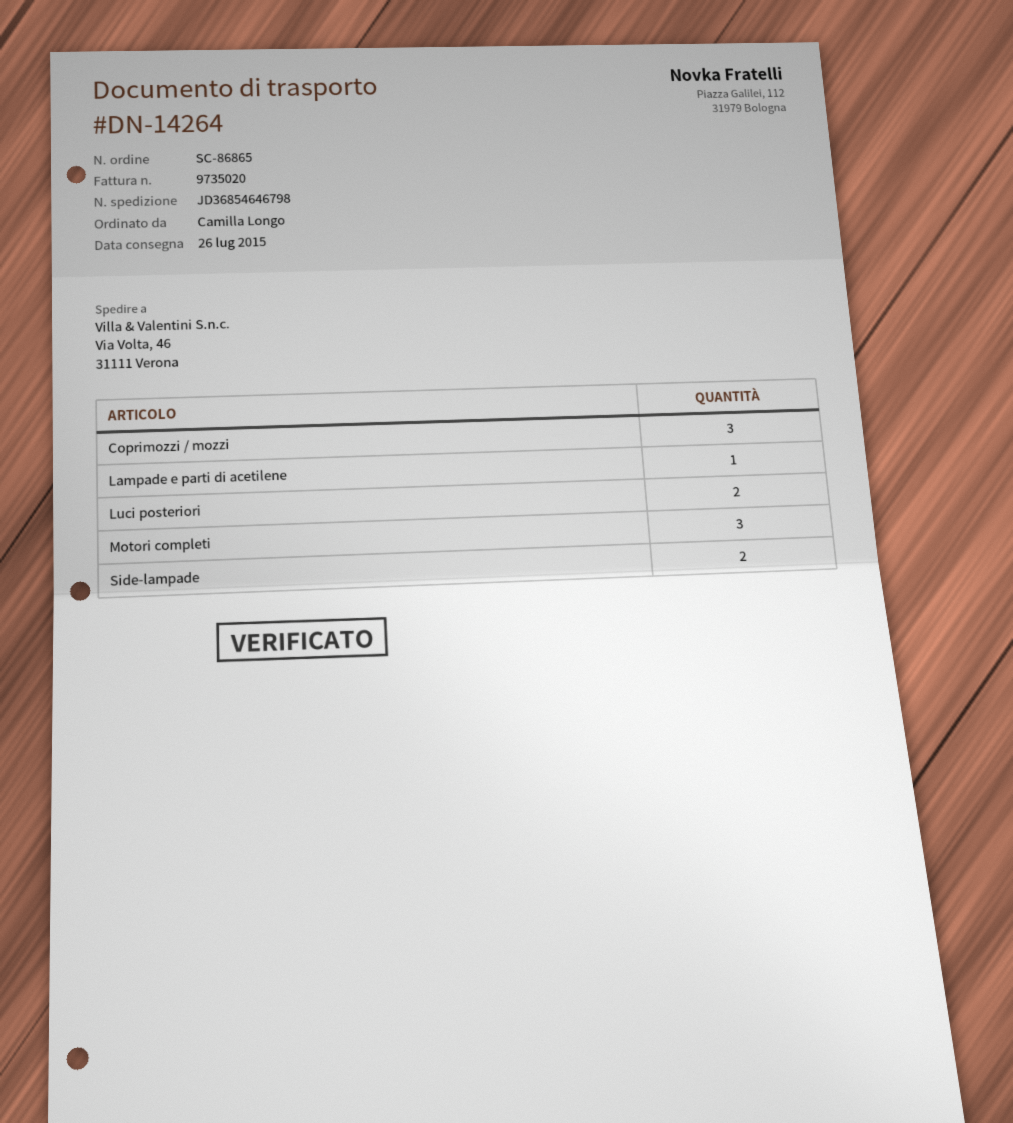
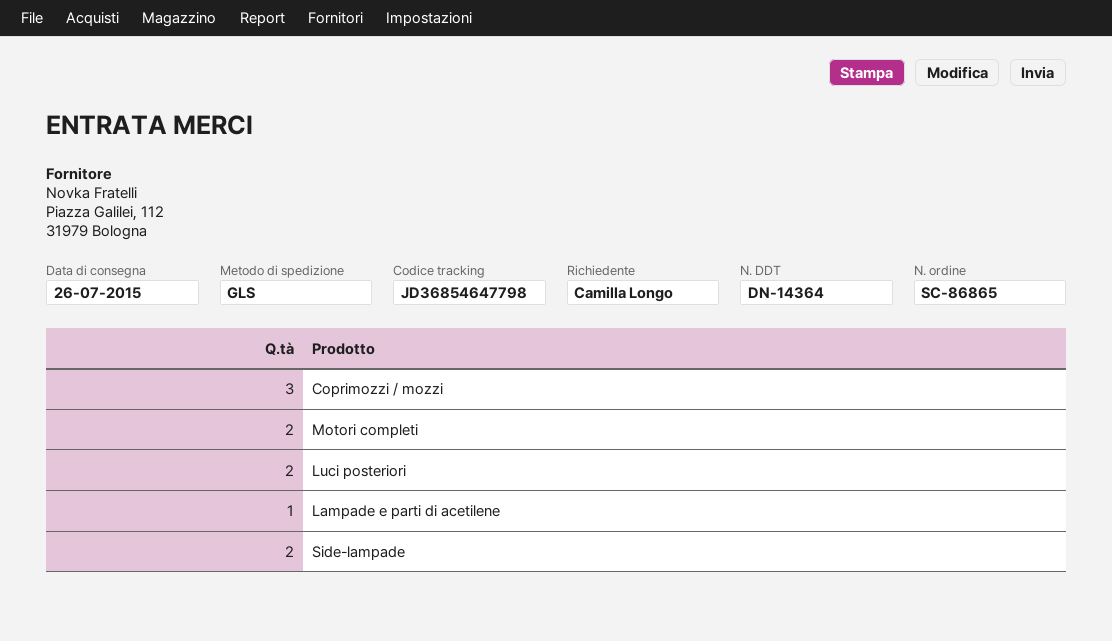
delivery note number: DN-14264 -> DN-14364
tracking number: JD36854646798 -> JD36854647798
Motori completi: 3 -> 2

